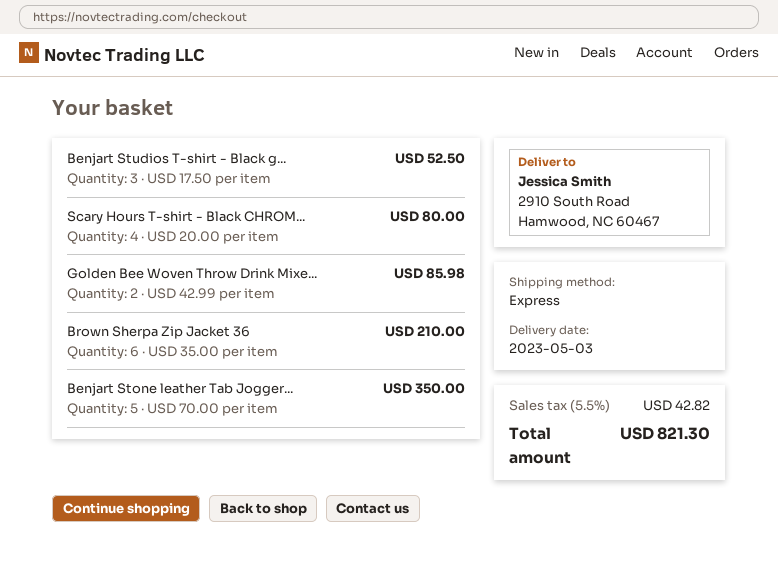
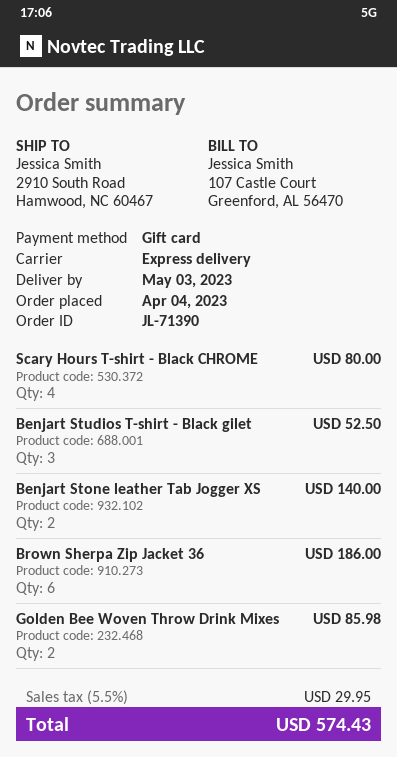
Brown Sherpa Zip Jacket 36: 6 for 210.00 -> 6 for 186.00
Benjart Stone leather Tab Jogger...: 5 for 350.00 -> 2 for 140.00
tax: 5.5% = 42.82 -> 5.5% = 29.95
total: 821.30 -> 574.43

